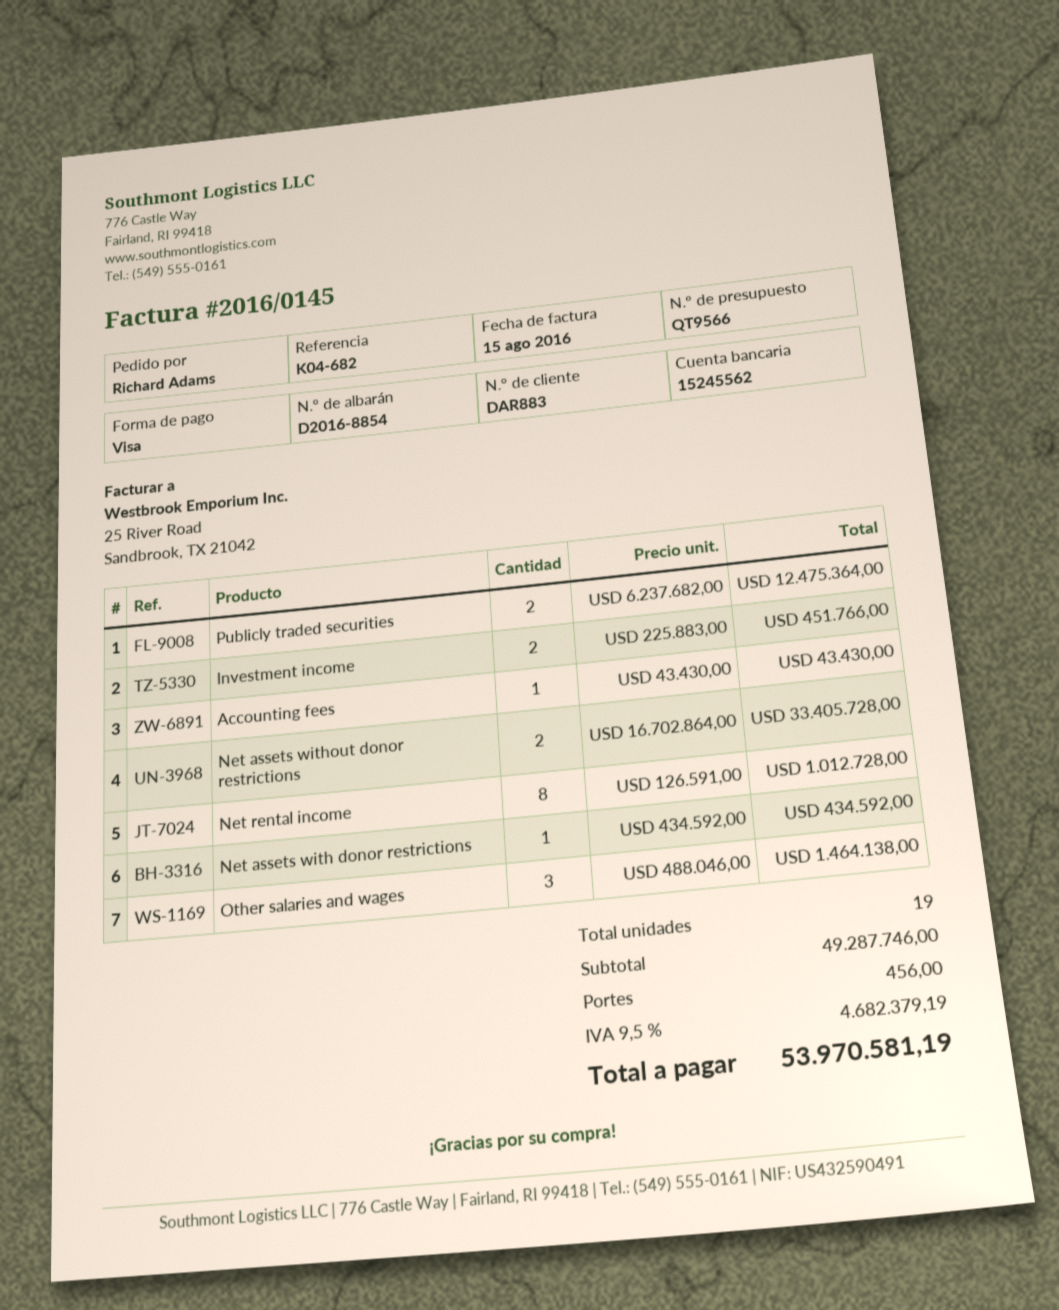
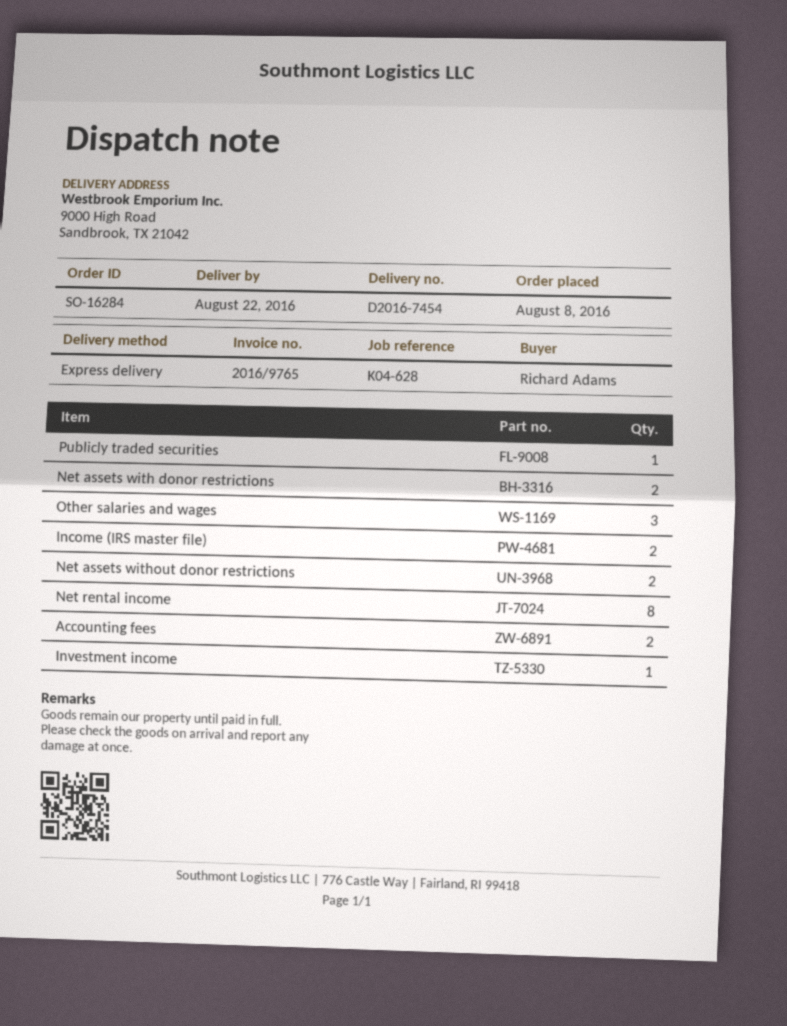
delivery note number: D2016-8854 -> D2016-7454
invoice number: 2016/0145 -> 2016/9765
reference: K04-682 -> K04-628
Publicly traded securities: 2 -> 1
Investment income: 2 -> 1
Accounting fees: 1 -> 2
Net assets with donor restrictions: 1 -> 2
Income (IRS master file): none -> 2

